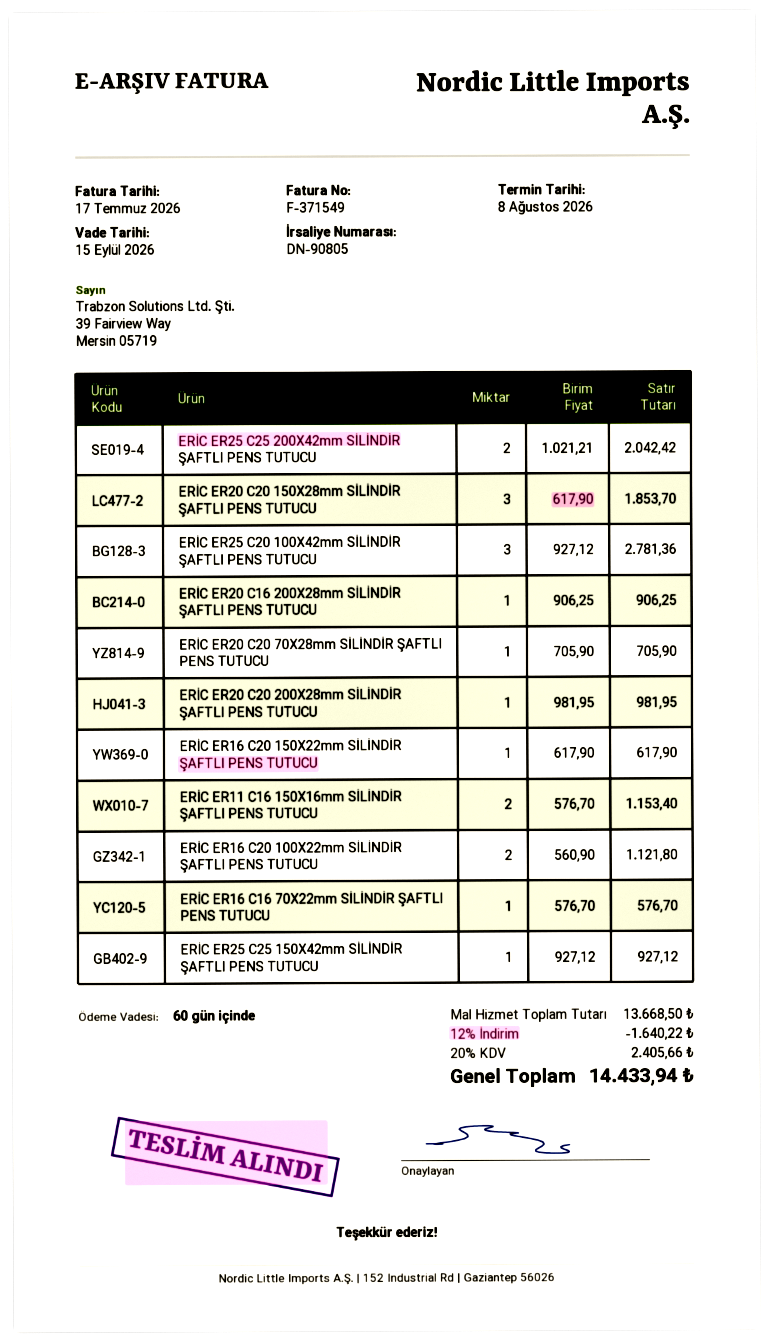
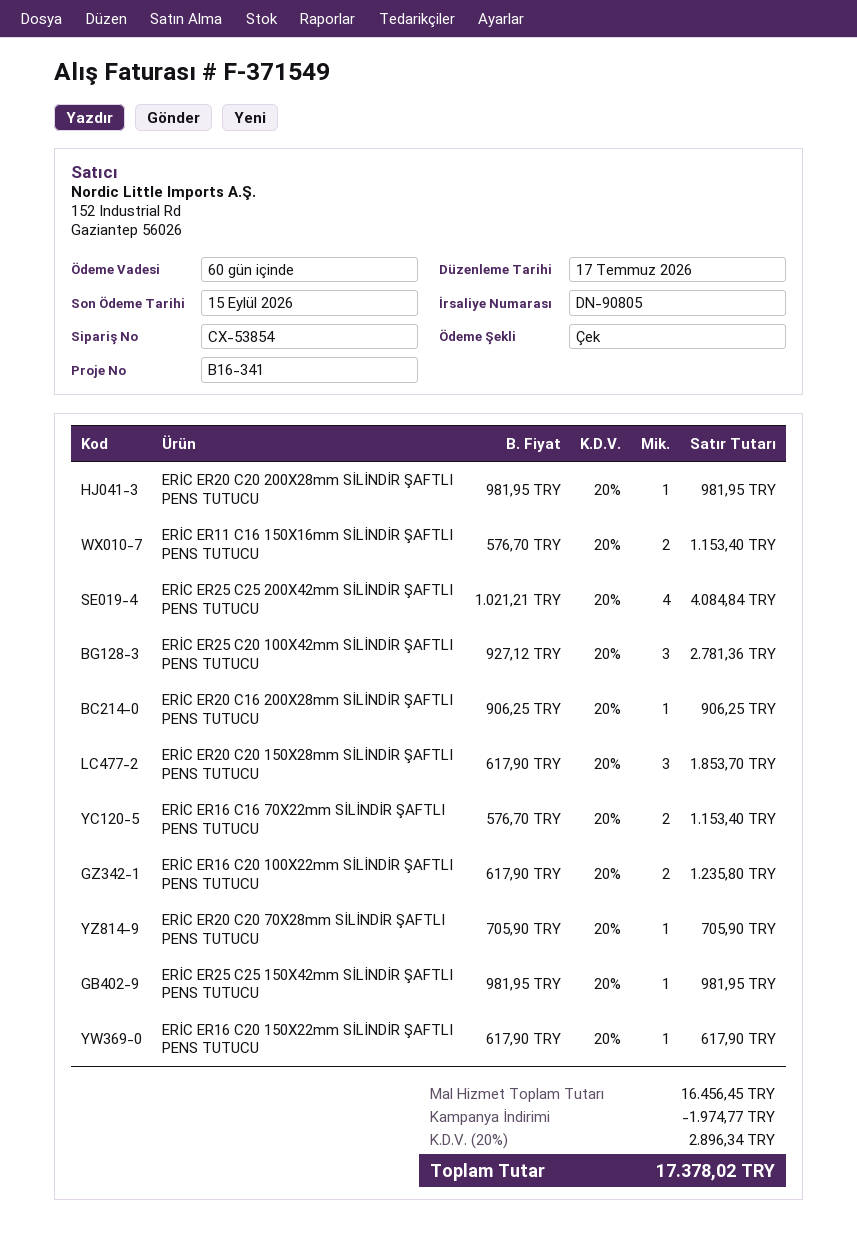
ERİC ER25 C25 200X42mm SİLİNDİR ŞAFTLI PENS TUTUCU: 2 x 1021.21 = 2042.42 -> 4 x 1021.21 = 4084.84
ERİC ER16 C20 100X22mm SİLİNDİR ŞAFTLI PENS TUTUCU: 2 x 560.90 = 1121.80 -> 2 x 617.90 = 1235.80
ERİC ER16 C16 70X22mm SİLİNDİR ŞAFTLI PENS TUTUCU: 1 x 576.70 = 576.70 -> 2 x 576.70 = 1153.40
ERİC ER25 C25 150X42mm SİLİNDİR ŞAFTLI PENS TUTUCU: 1 x 927.12 = 927.12 -> 1 x 981.95 = 981.95
subtotal: 13668.50 -> 16456.45
discount: 1640.22 -> 1974.77
tax: 20% = 2405.66 -> 20% = 2896.34
total: 14433.94 -> 17378.02

